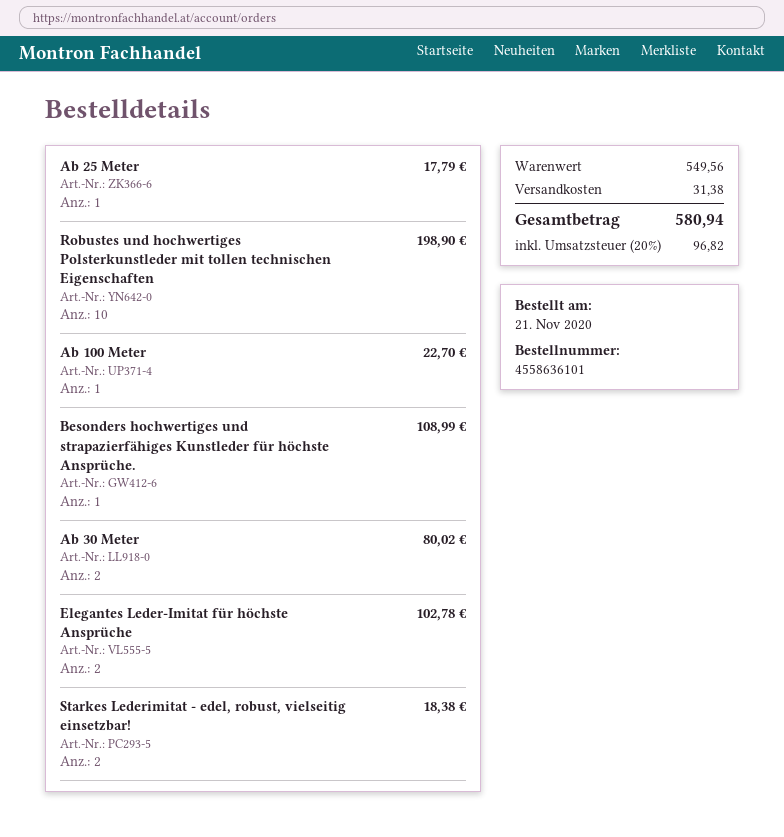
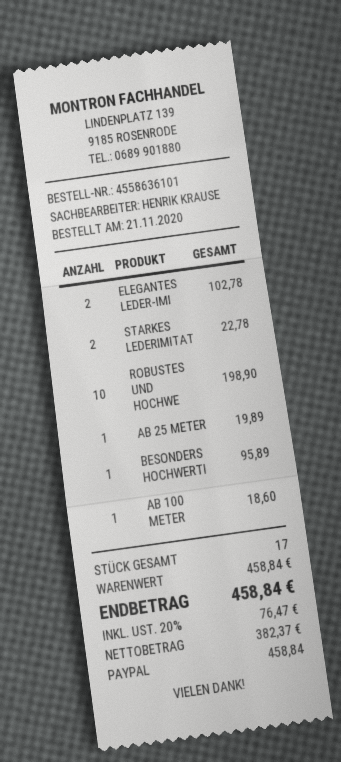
Ab 25 Meter: 1 for 17.79 -> 1 for 19.89
Ab 100 Meter: 1 for 22.70 -> 1 for 18.60
Besonders hochwertiges und strapazierfähiges Kunstleder für höchste Ansprüche.: 1 for 108.99 -> 1 for 95.89
Ab 30 Meter: 2 for 80.02 -> none
Starkes Lederimitat - edel, robust, vielseitig einsetzbar!: 2 for 18.38 -> 2 for 22.78
subtotal: 549.56 -> 458.84
shipping: 31.38 -> none
tax: 20% = 96.82 -> 20% = 76.47
total: 580.94 -> 458.84

